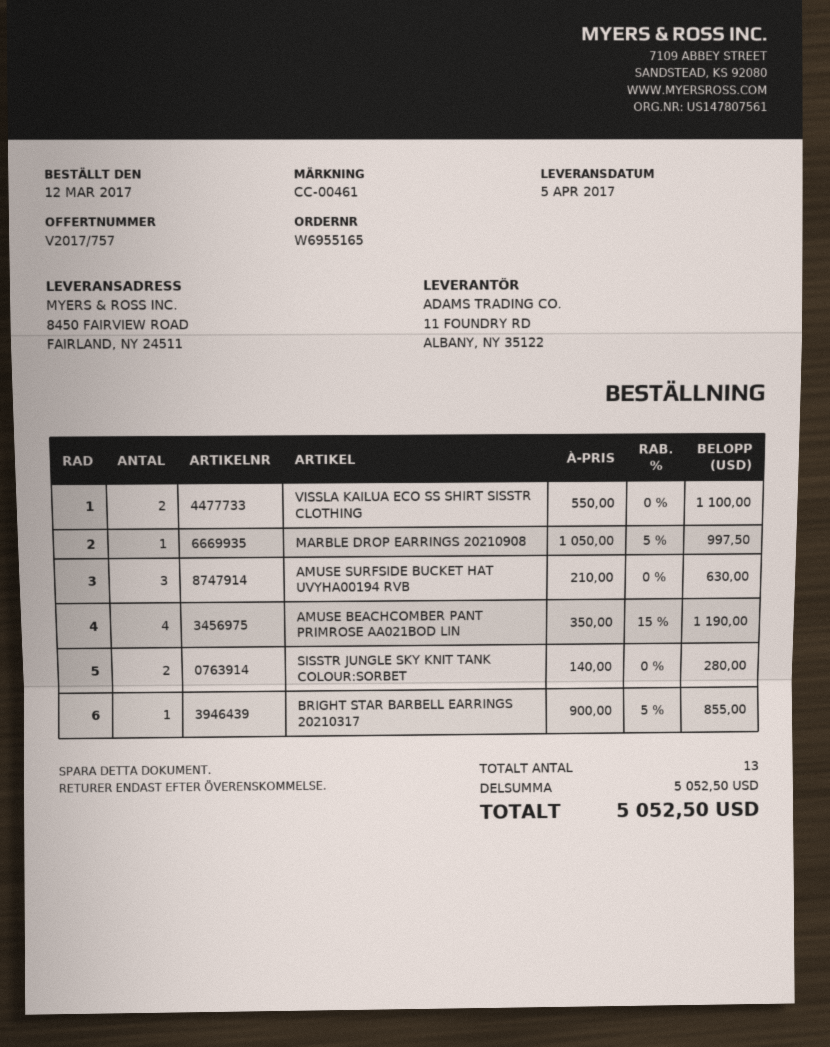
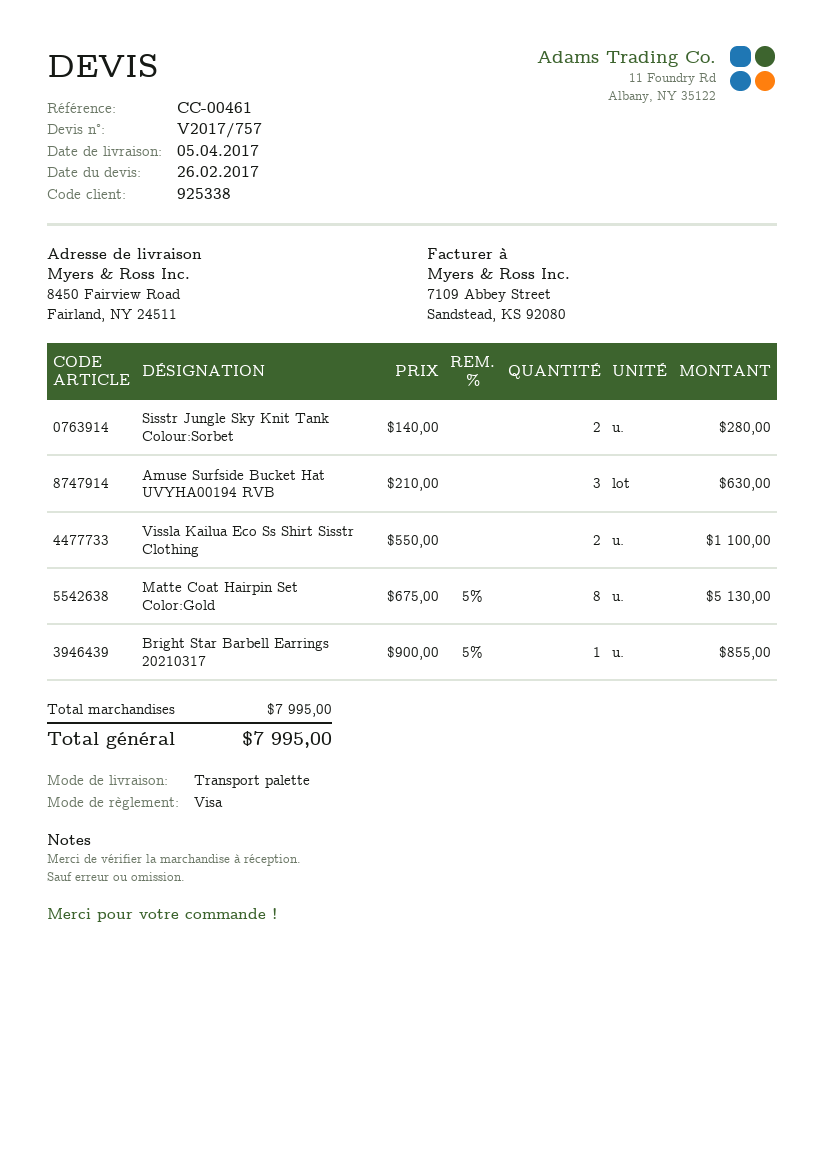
MARBLE DROP EARRINGS 20210908: 1 x 1050.00 - 5% = 997.50 -> none
AMUSE BEACHCOMBER PANT PRIMROSE AA021BOD LIN: 4 x 350.00 - 15% = 1190.00 -> none
Matte Coat Hairpin Set Color:Gold: none -> 8 x 675.00 - 5% = 5130.00
subtotal: 5052.50 -> 7995.00
total: 5052.50 -> 7995.00

